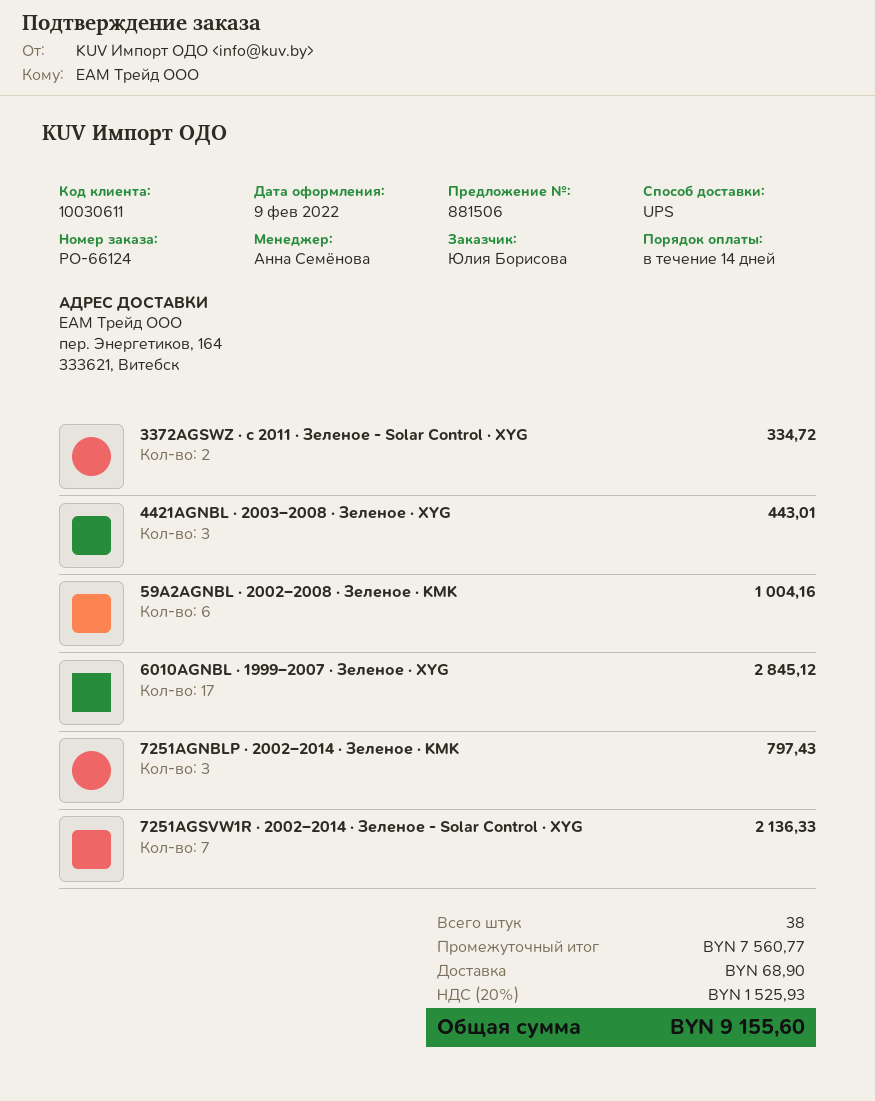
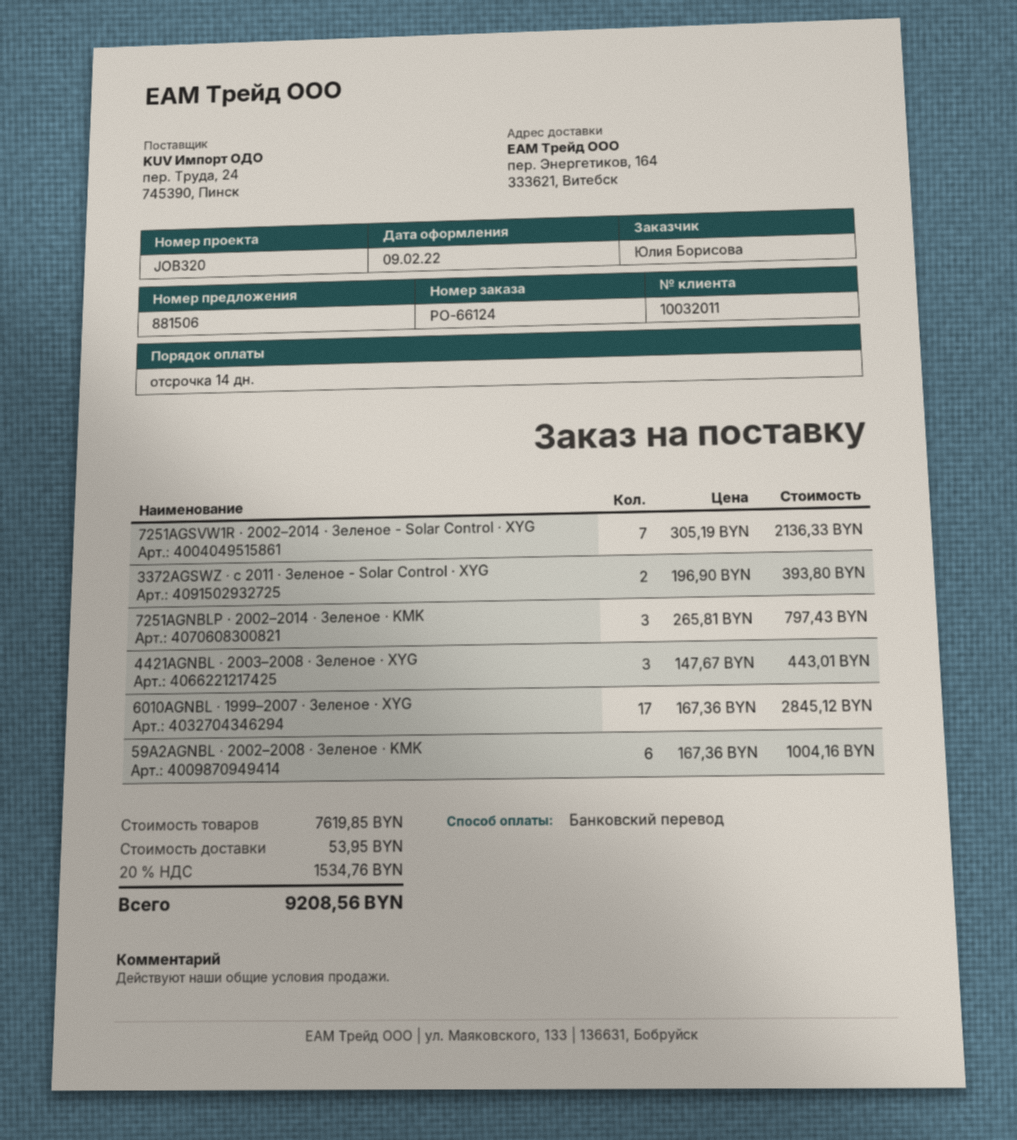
customer number: 10030611 -> 10032011
3372AGSWZ · с 2011 · Зеленое - Solar Control · XYG: 2 for 334.72 -> 2 for 393.80
subtotal: 7560.77 -> 7619.85
shipping: 68.90 -> 53.95
tax: 20% = 1525.93 -> 20% = 1534.76
total: 9155.60 -> 9208.56

